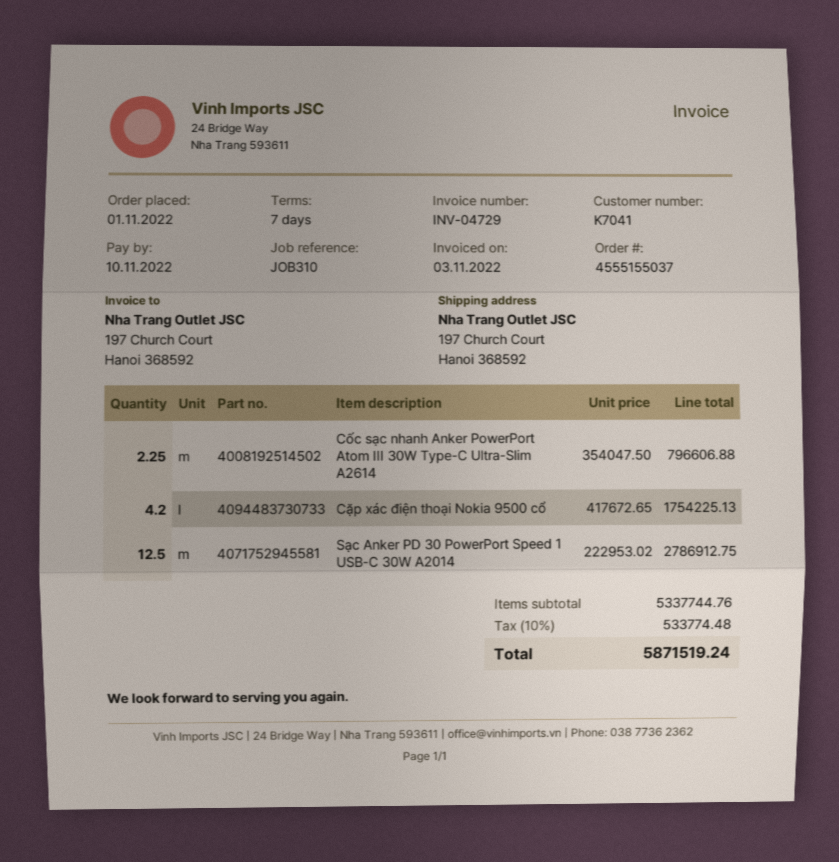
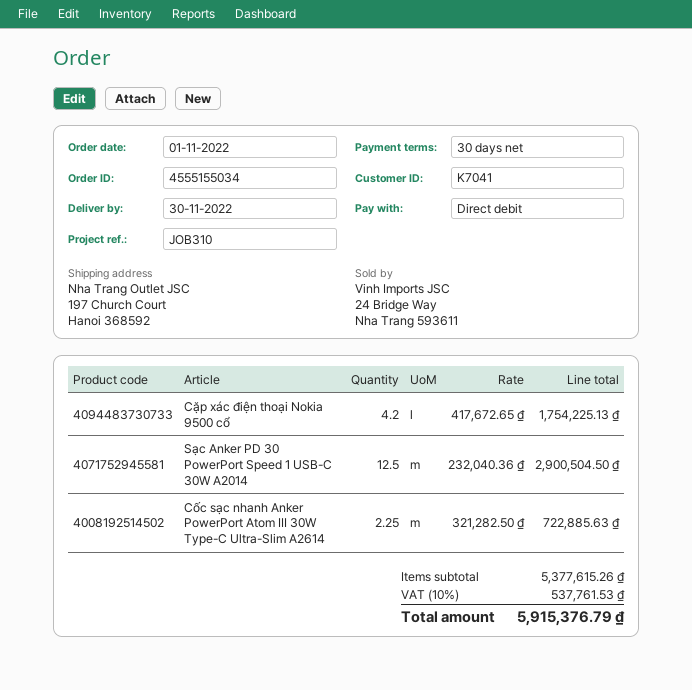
order number: 4555155037 -> 4555155034
payment terms: 7 days -> 30 days
Cốc sạc nhanh Anker PowerPort Atom III 30W Type-C Ultra-Slim A2614: 2.25 x 354047.50 = 796606.88 -> 2.25 x 321282.50 = 722885.63
Sạc Anker PD 30 PowerPort Speed 1 USB-C 30W A2014: 12.5 x 222953.02 = 2786912.75 -> 12.5 x 232040.36 = 2900504.50
subtotal: 5337744.76 -> 5377615.26
tax: 10% = 533774.48 -> 10% = 537761.53
total: 5871519.24 -> 5915376.79

